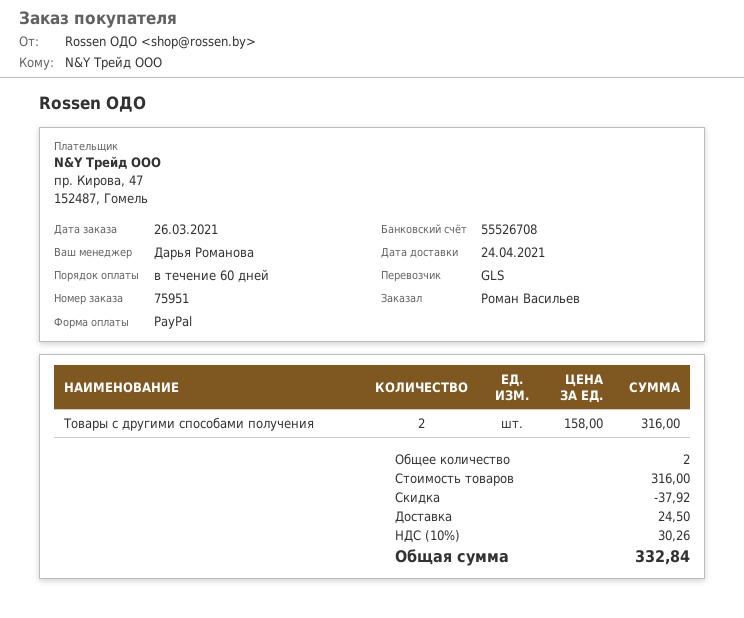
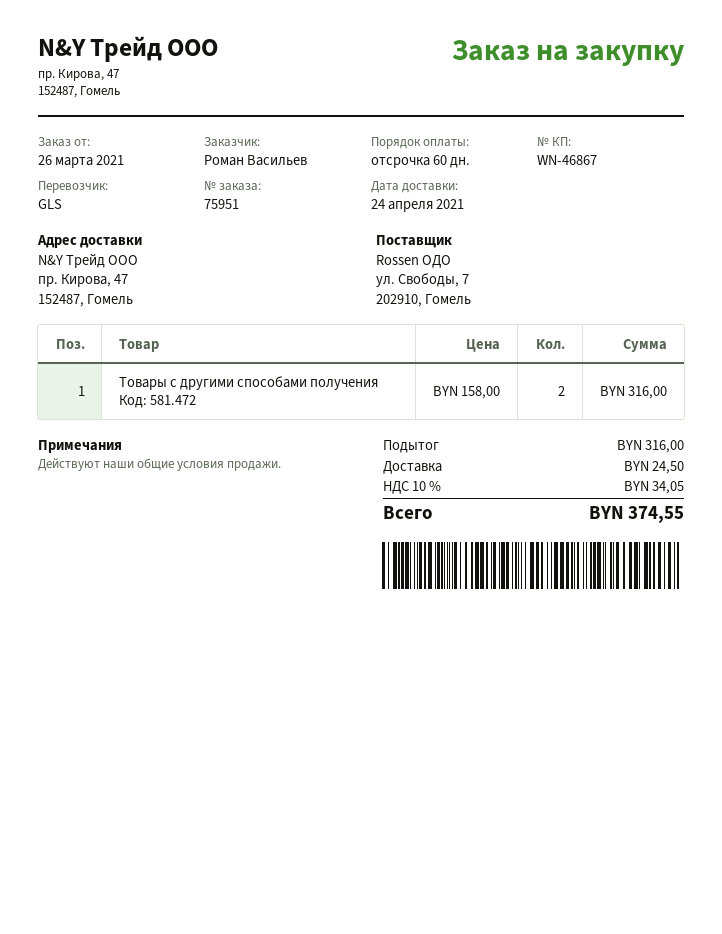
discount: 37.92 -> none
tax: 10% = 30.26 -> 10% = 34.05
total: 332.84 -> 374.55

